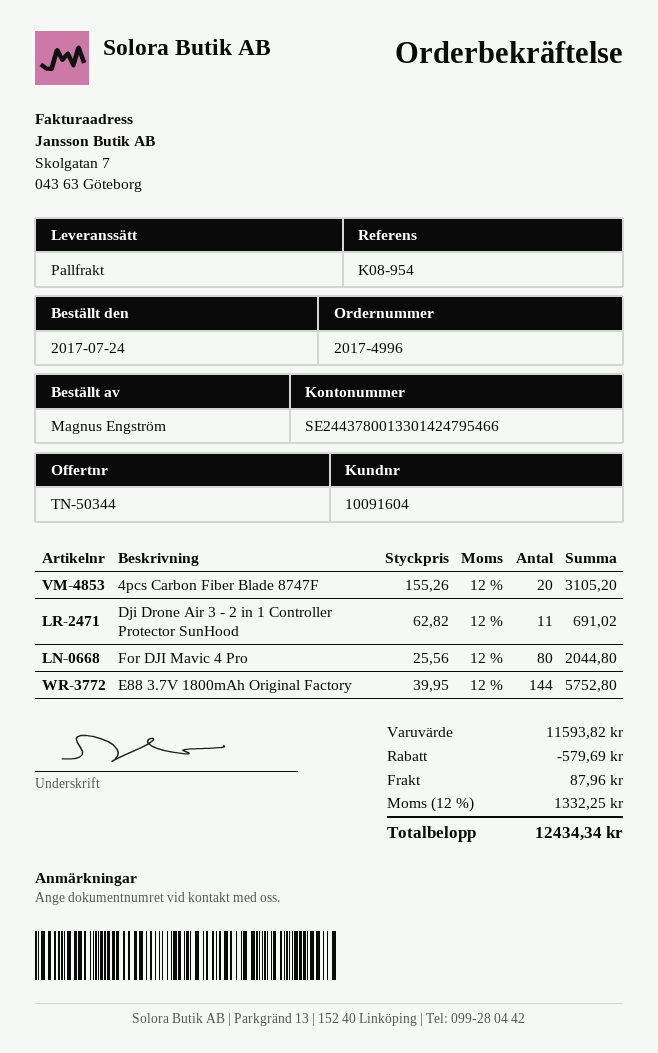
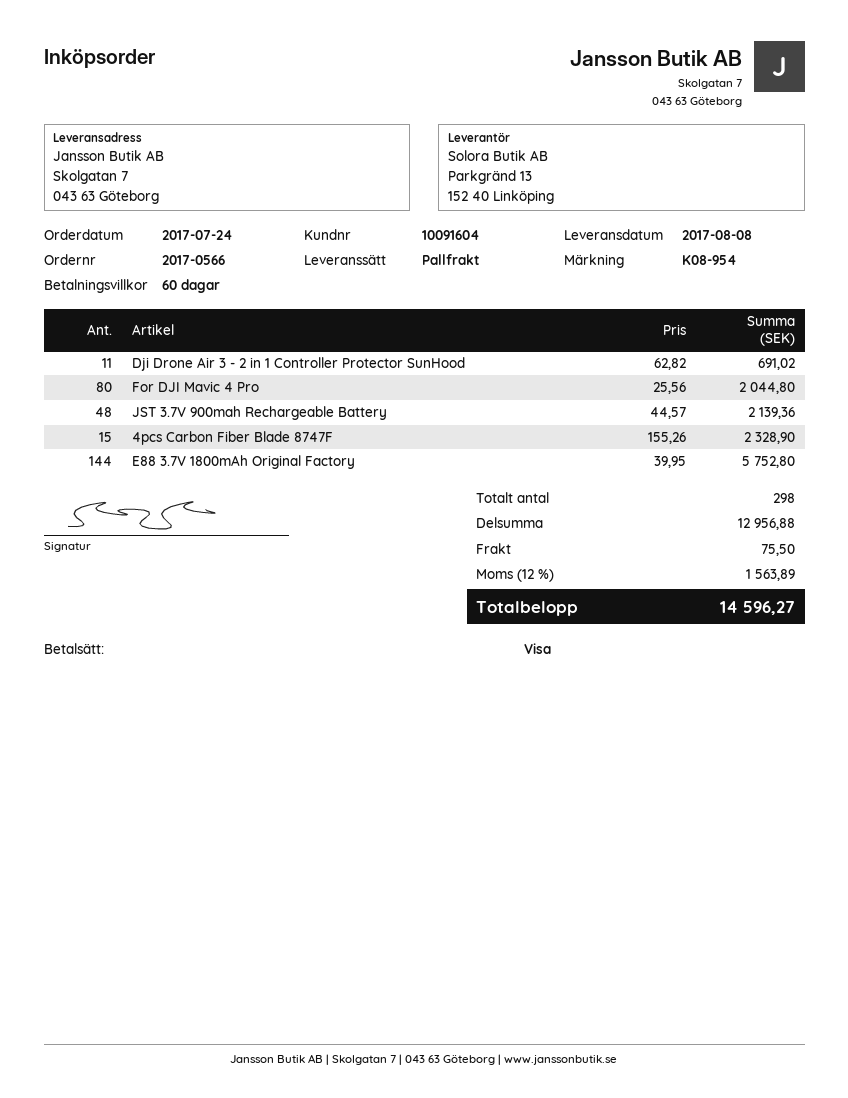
order number: 2017-4996 -> 2017-0566
4pcs Carbon Fiber Blade 8747F: 20 x 155.26 = 3105.20 -> 15 x 155.26 = 2328.90
JST 3.7V 900mah Rechargeable Battery: none -> 48 x 44.57 = 2139.36
subtotal: 11593.82 -> 12956.88
discount: 579.69 -> none
shipping: 87.96 -> 75.50
tax: 12% = 1332.25 -> 12% = 1563.89
total: 12434.34 -> 14596.27

